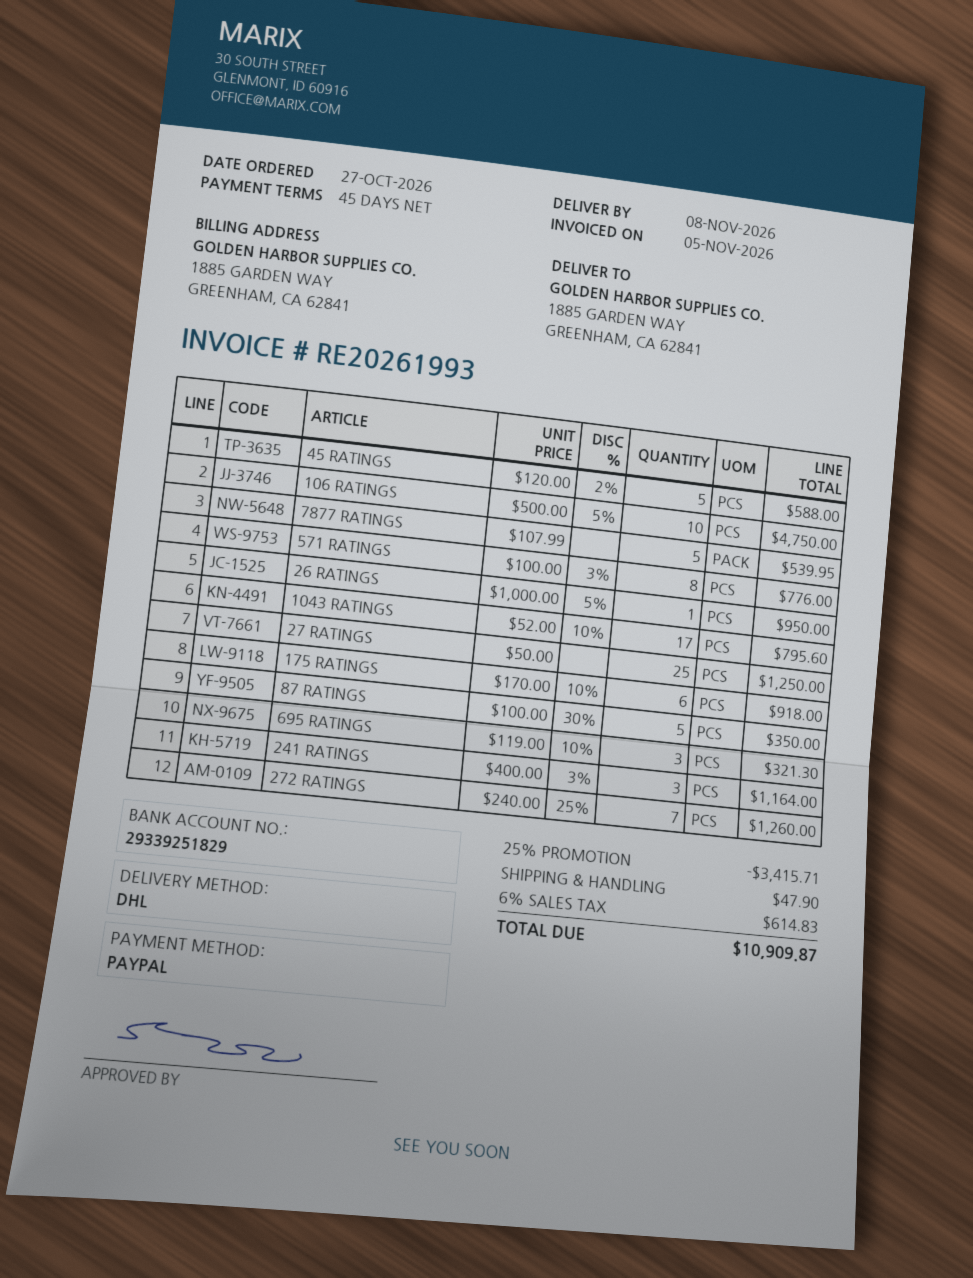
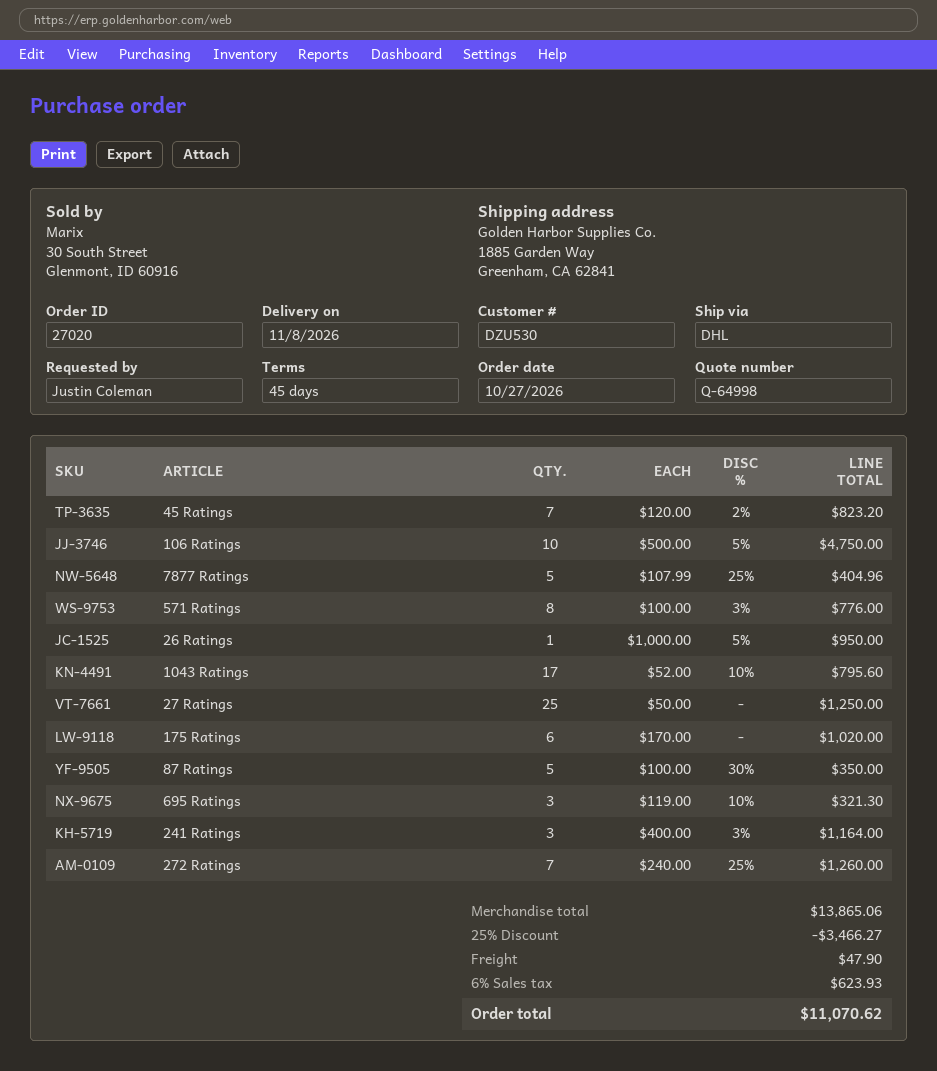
45 RATINGS: 5 x 120.00 - 2% = 588.00 -> 7 x 120.00 - 2% = 823.20
7877 RATINGS: 5 x 107.99 = 539.95 -> 5 x 107.99 - 25% = 404.96
175 RATINGS: 6 x 170.00 - 10% = 918.00 -> 6 x 170.00 = 1020.00
discount: 25% = 3415.71 -> 25% = 3466.27
tax: 6% = 614.83 -> 6% = 623.93
total: 10909.87 -> 11070.62

